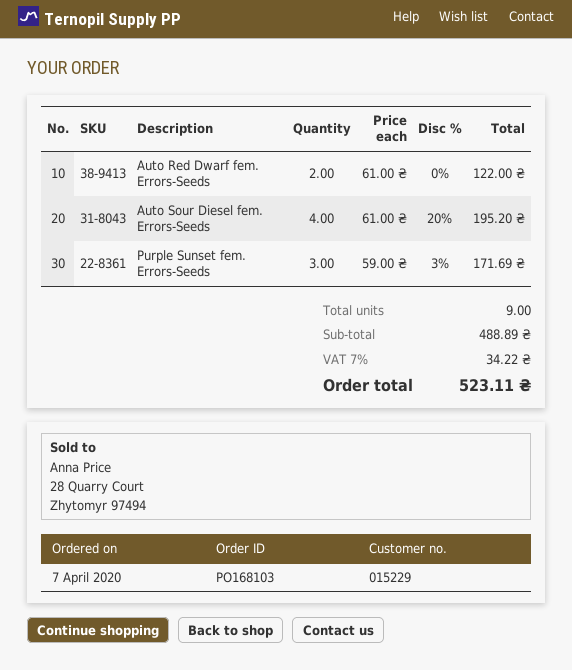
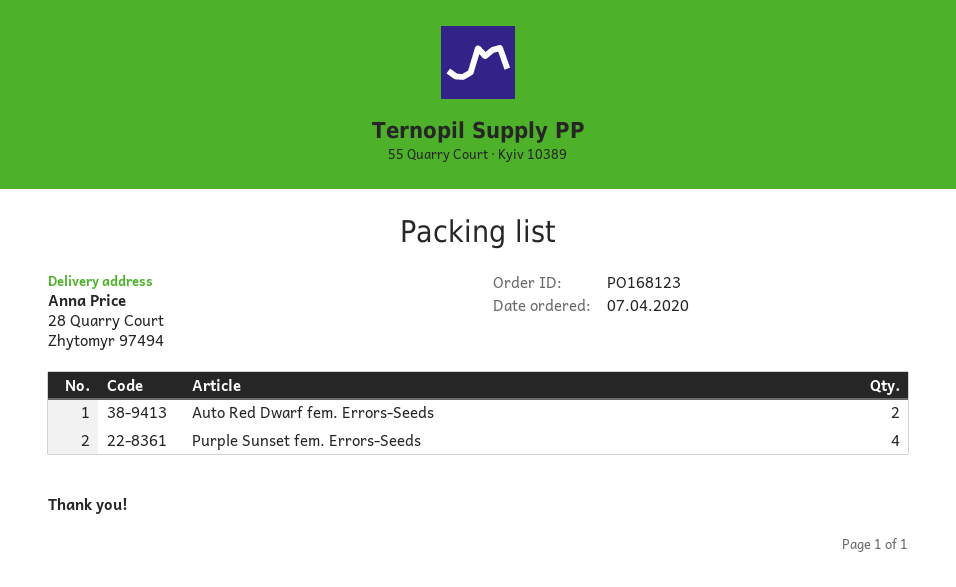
order number: PO168103 -> PO168123
Auto Sour Diesel fem. Errors-Seeds: 4 -> none
Purple Sunset fem. Errors-Seeds: 3 -> 4

